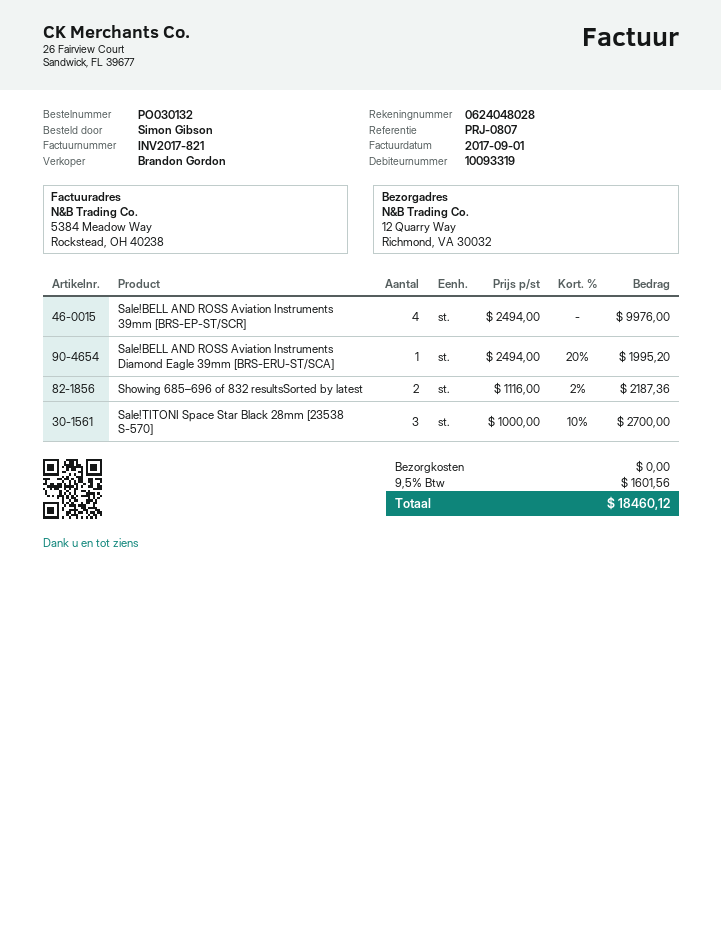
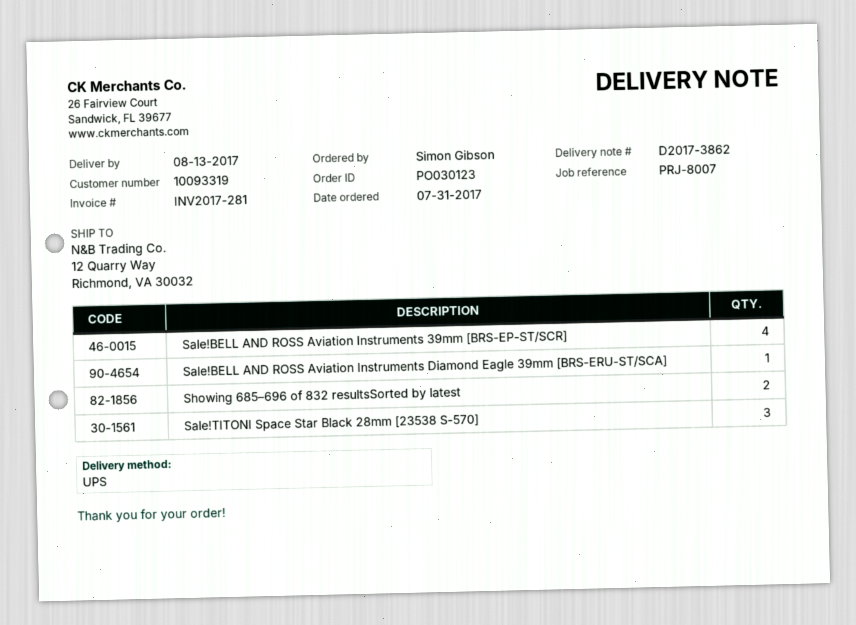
order number: PO030132 -> PO030123
invoice number: INV2017-821 -> INV2017-281
reference: PRJ-0807 -> PRJ-8007

